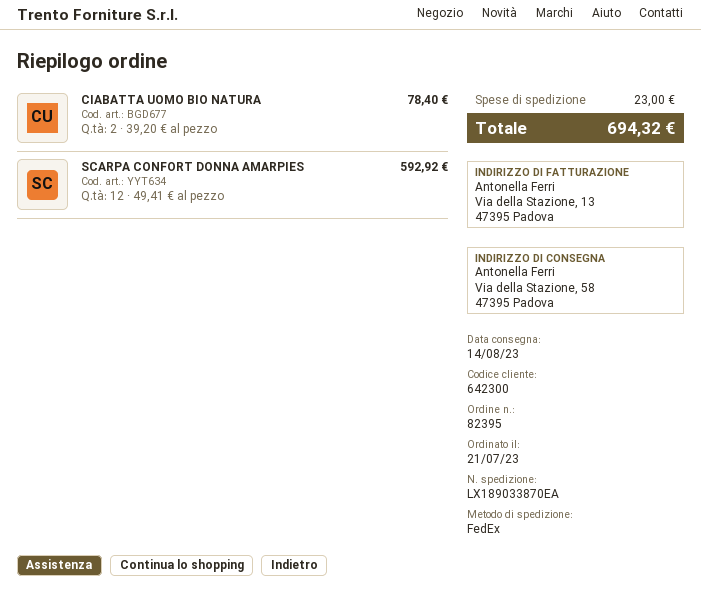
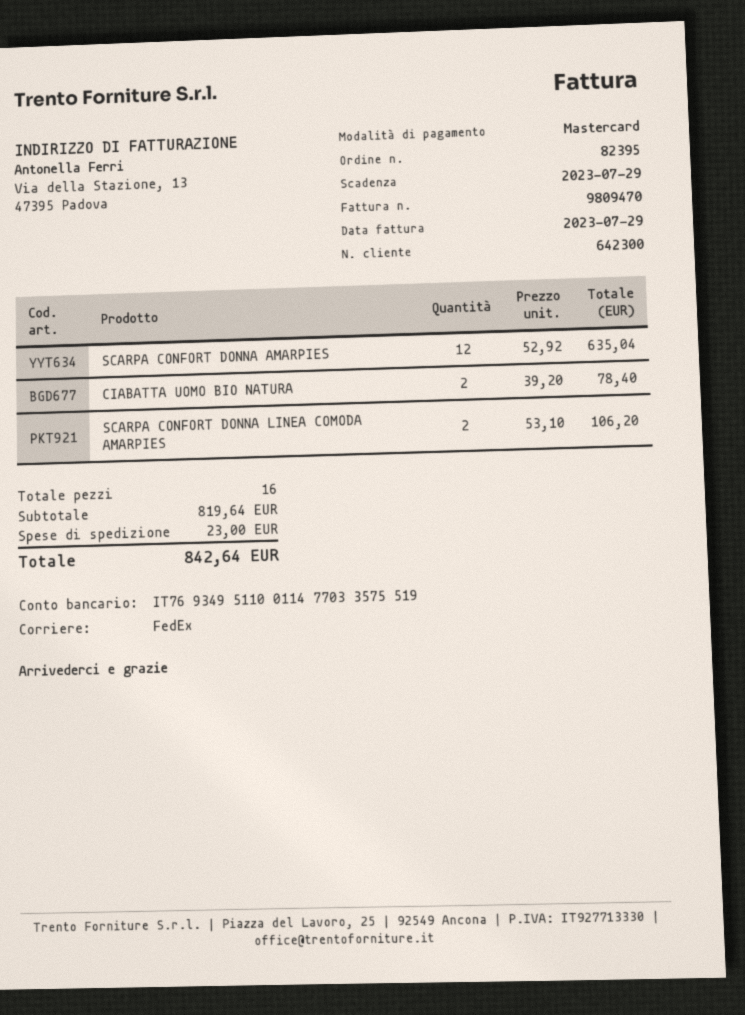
SCARPA CONFORT DONNA AMARPIES: 12 x 49.41 = 592.92 -> 12 x 52.92 = 635.04
SCARPA CONFORT DONNA LINEA COMODA AMARPIES: none -> 2 x 53.10 = 106.20
total: 694.32 -> 842.64

